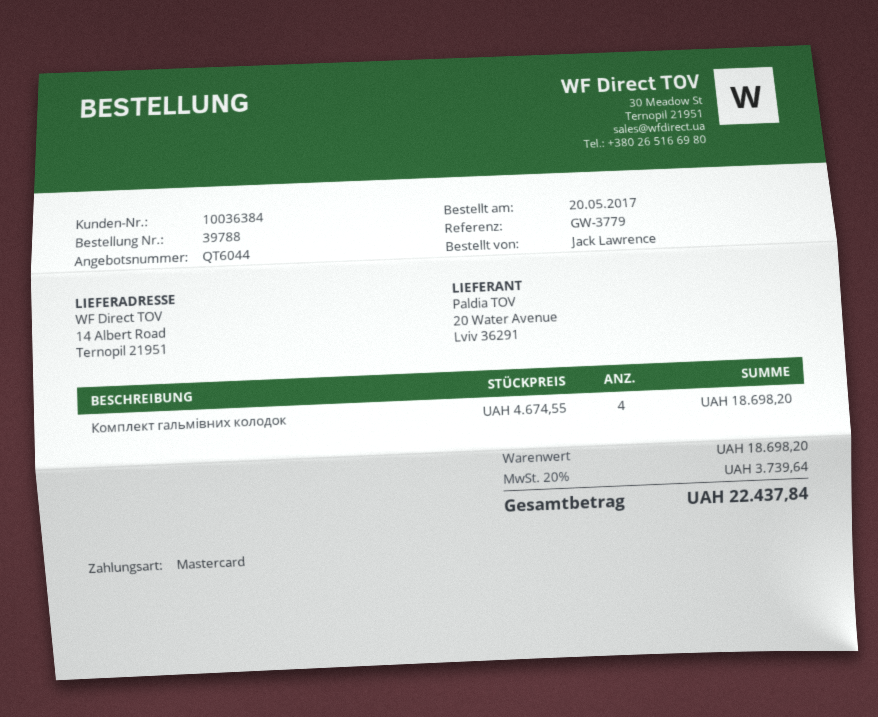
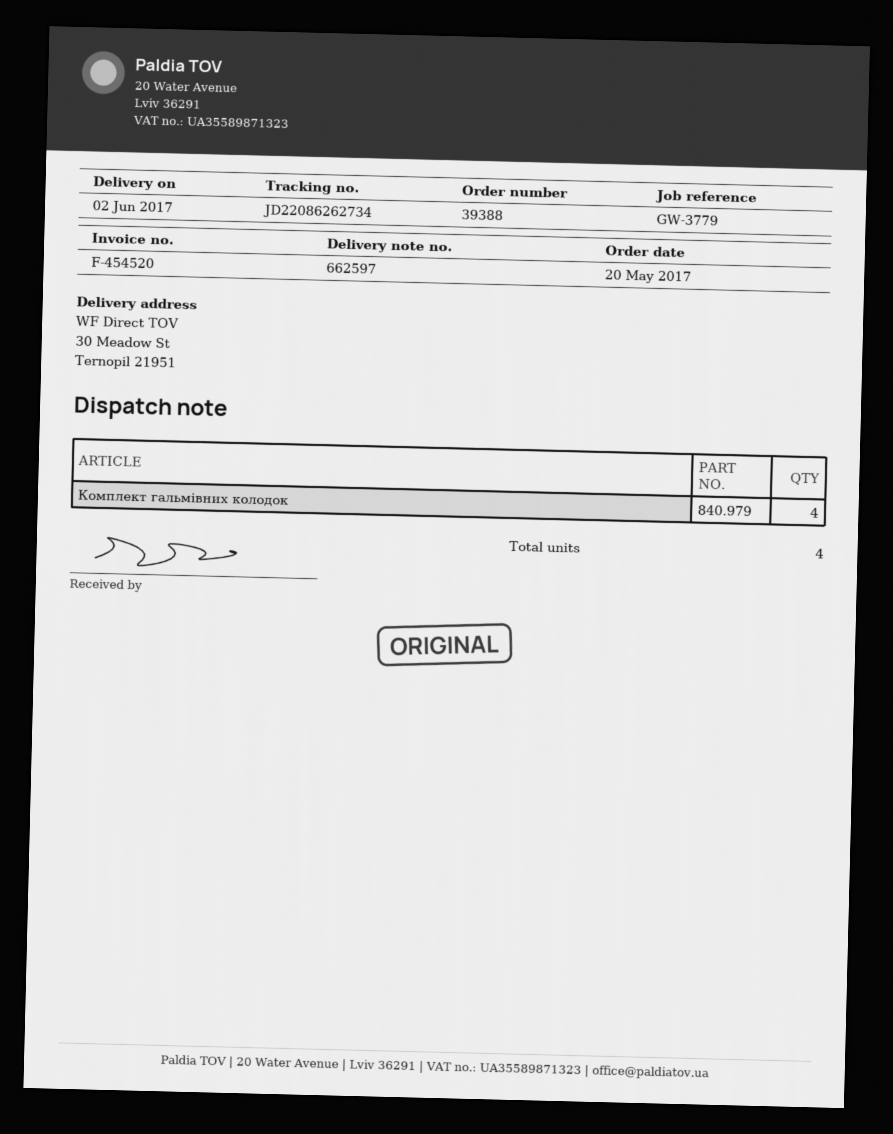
order number: 39788 -> 39388
ship to: 14 Albert Road, Ternopil 21951 -> 30 Meadow St, Ternopil 21951

